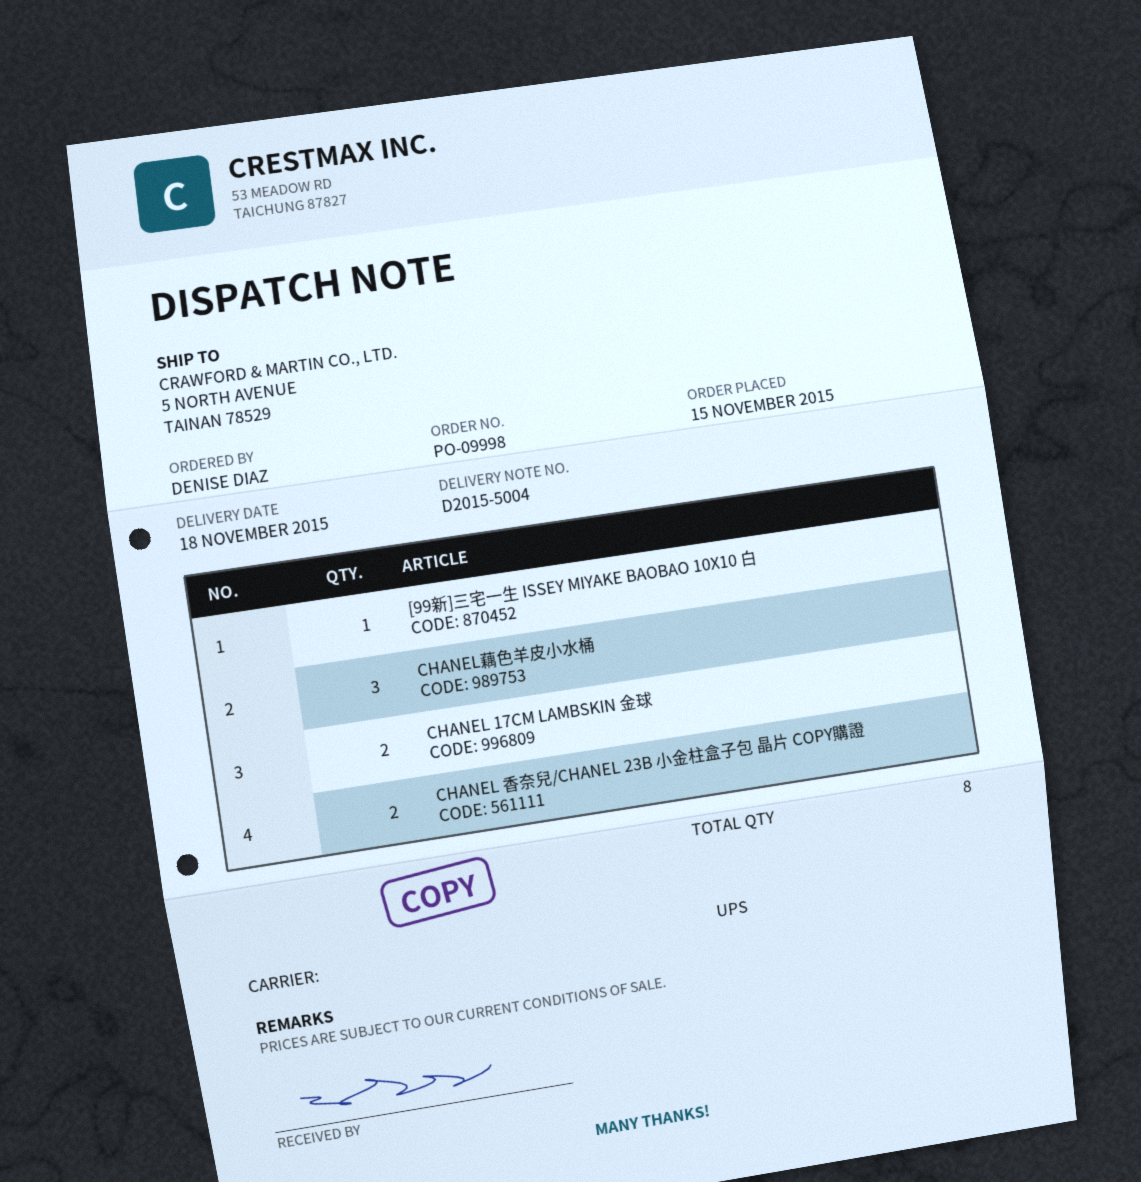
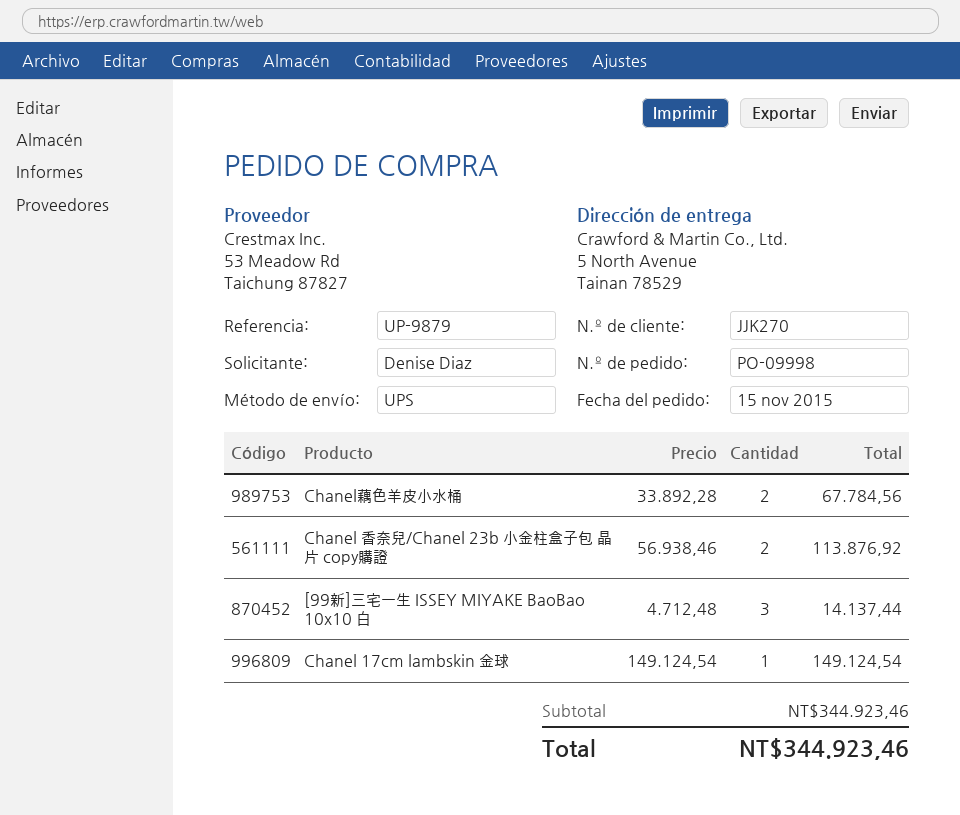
[99新]三宅一生 ISSEY MIYAKE BAOBAO 10X10 白: 1 -> 3
CHANEL藕色羊皮小水桶: 3 -> 2
CHANEL 17CM LAMBSKIN 金球: 2 -> 1

